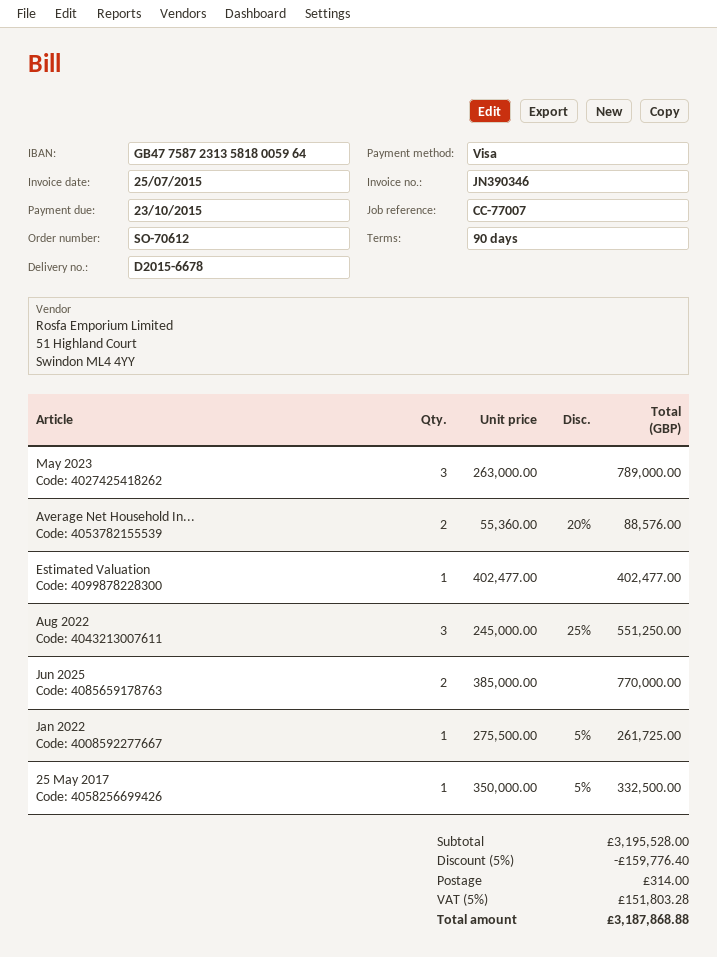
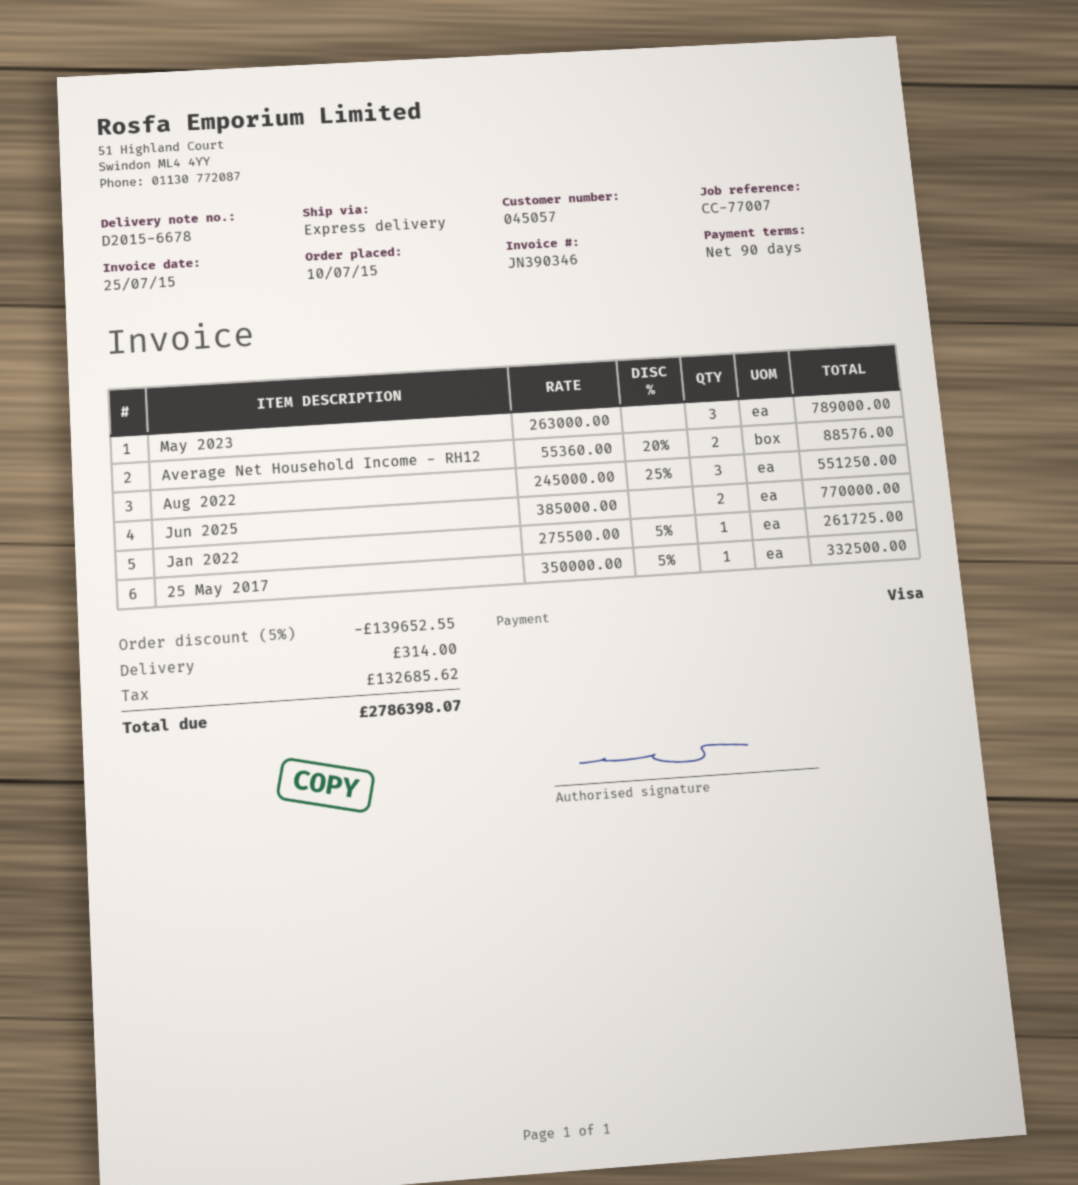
Estimated Valuation: 1 x 402477.00 = 402477.00 -> none
discount: 5% = 159776.40 -> 5% = 139652.55
tax: 151803.28 -> 132685.62
total: 3187868.88 -> 2786398.07

